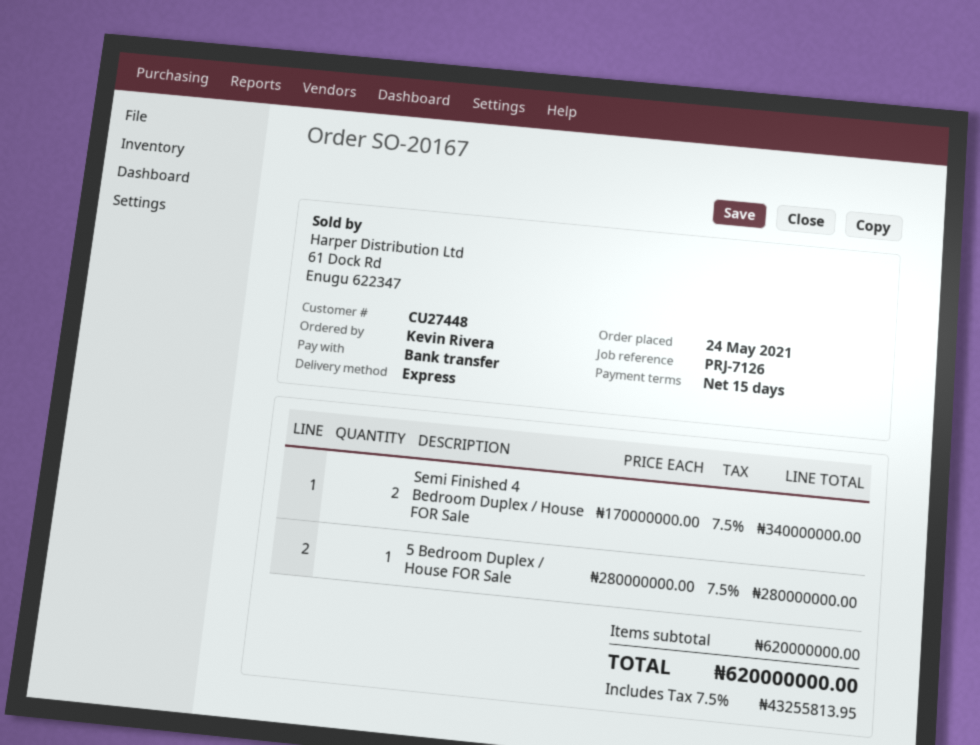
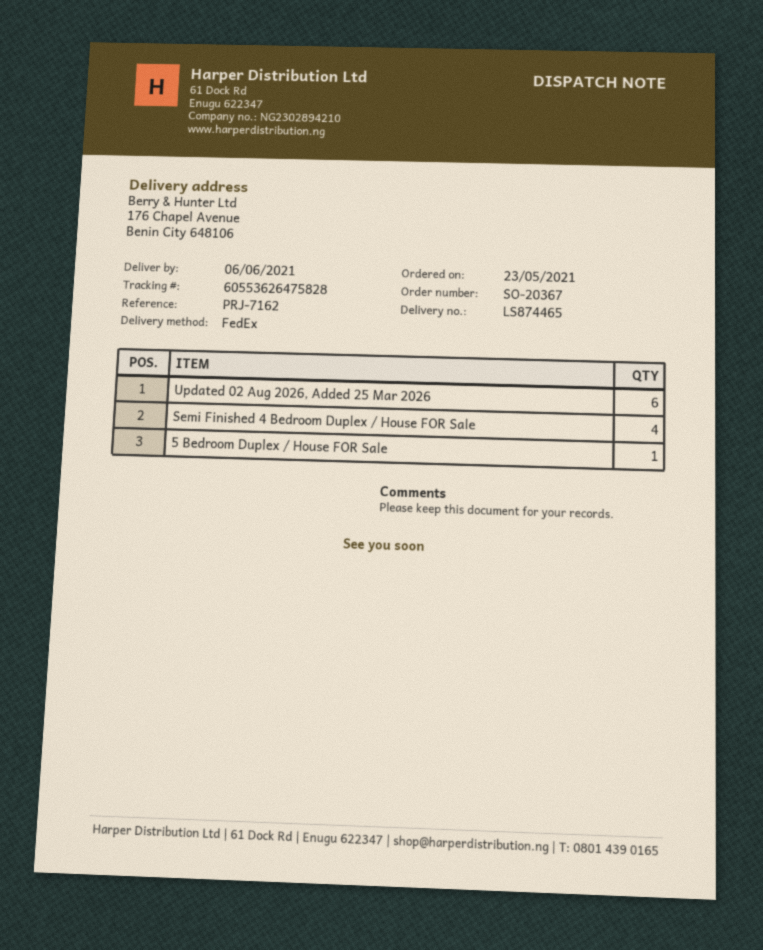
order number: SO-20167 -> SO-20367
order date: 2021-05-24 -> 2021-05-23
reference: PRJ-7126 -> PRJ-7162
shipping method: express -> FedEx
Semi Finished 4 Bedroom Duplex / House FOR Sale: 2 -> 4
Updated 02 Aug 2026, Added 25 Mar 2026: none -> 6

